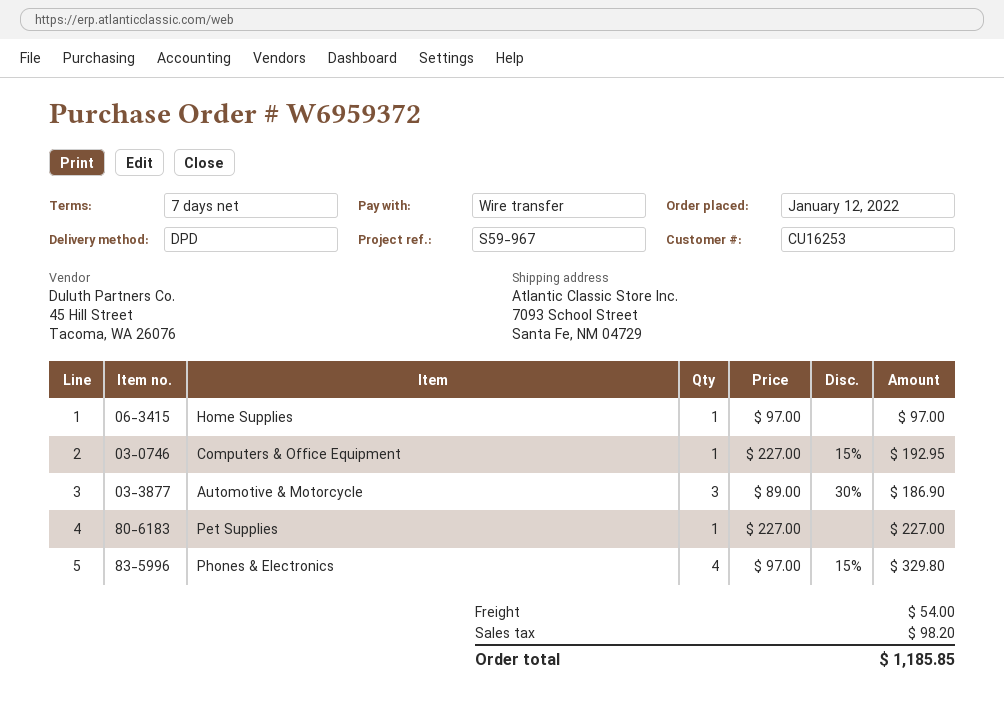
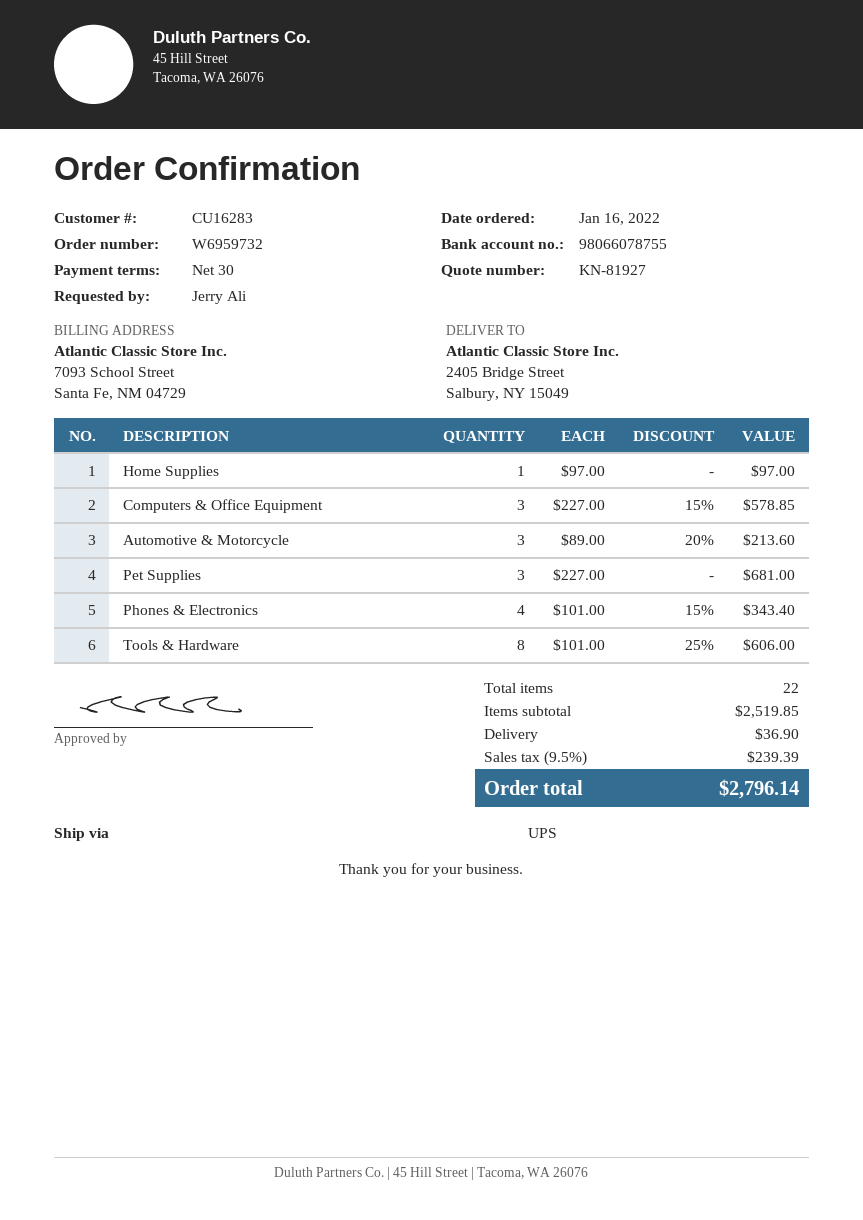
order number: W6959372 -> W6959732
order date: 2022-01-12 -> 2022-01-16
payment terms: 7 days -> 30 days
customer number: CU16253 -> CU16283
shipping method: DPD -> UPS
ship to: 7093 School Street, Santa Fe, NM 04729 -> 2405 Bridge Street, Salbury, NY 15049
Computers & Office Equipment: 1 x 227.00 - 15% = 192.95 -> 3 x 227.00 - 15% = 578.85
Automotive & Motorcycle: 3 x 89.00 - 30% = 186.90 -> 3 x 89.00 - 20% = 213.60
Pet Supplies: 1 x 227.00 = 227.00 -> 3 x 227.00 = 681.00
Phones & Electronics: 4 x 97.00 - 15% = 329.80 -> 4 x 101.00 - 15% = 343.40
Tools & Hardware: none -> 8 x 101.00 - 25% = 606.00
shipping: 54.00 -> 36.90
tax: 98.20 -> 239.39
total: 1185.85 -> 2796.14

